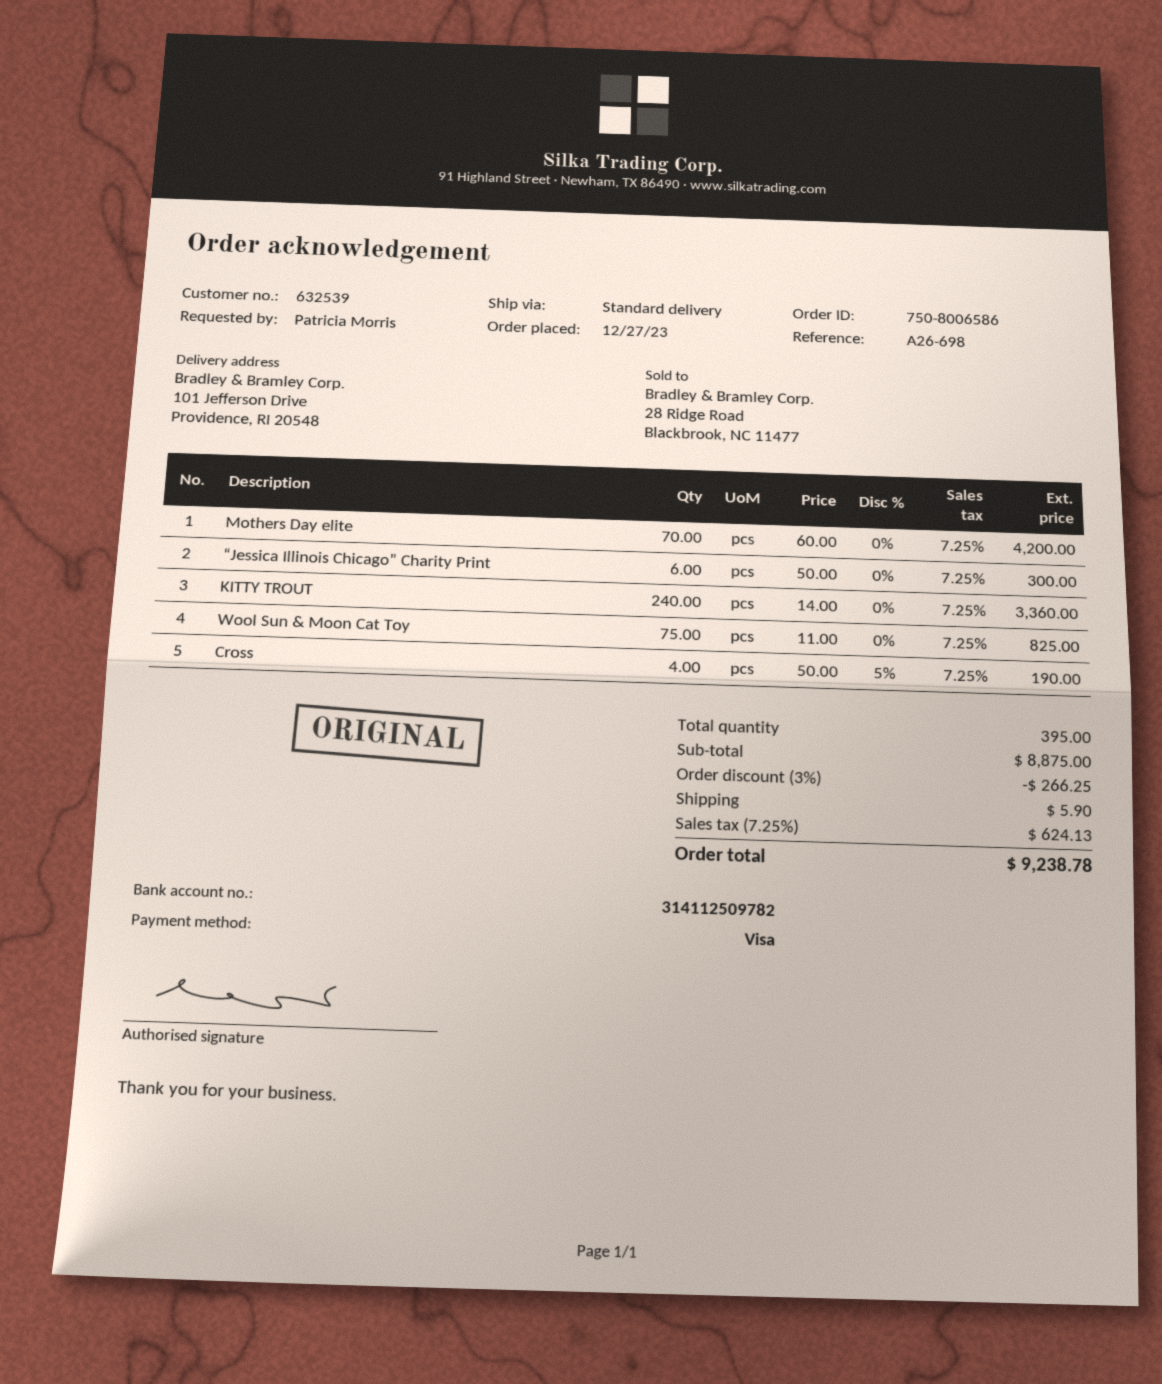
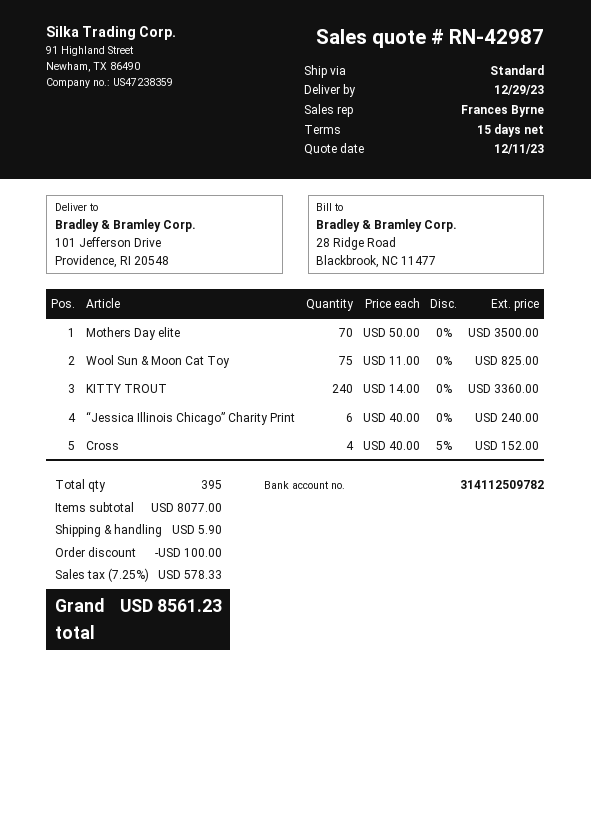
Mothers Day elite: 70 x 60.00 = 4200.00 -> 70 x 50.00 = 3500.00
“Jessica Illinois Chicago” Charity Print: 6 x 50.00 = 300.00 -> 6 x 40.00 = 240.00
Cross: 4 x 50.00 - 5% = 190.00 -> 4 x 40.00 - 5% = 152.00
subtotal: 8875.00 -> 8077.00
discount: 266.25 -> 100.00
tax: 7.25% = 624.13 -> 7.25% = 578.33
total: 9238.78 -> 8561.23

